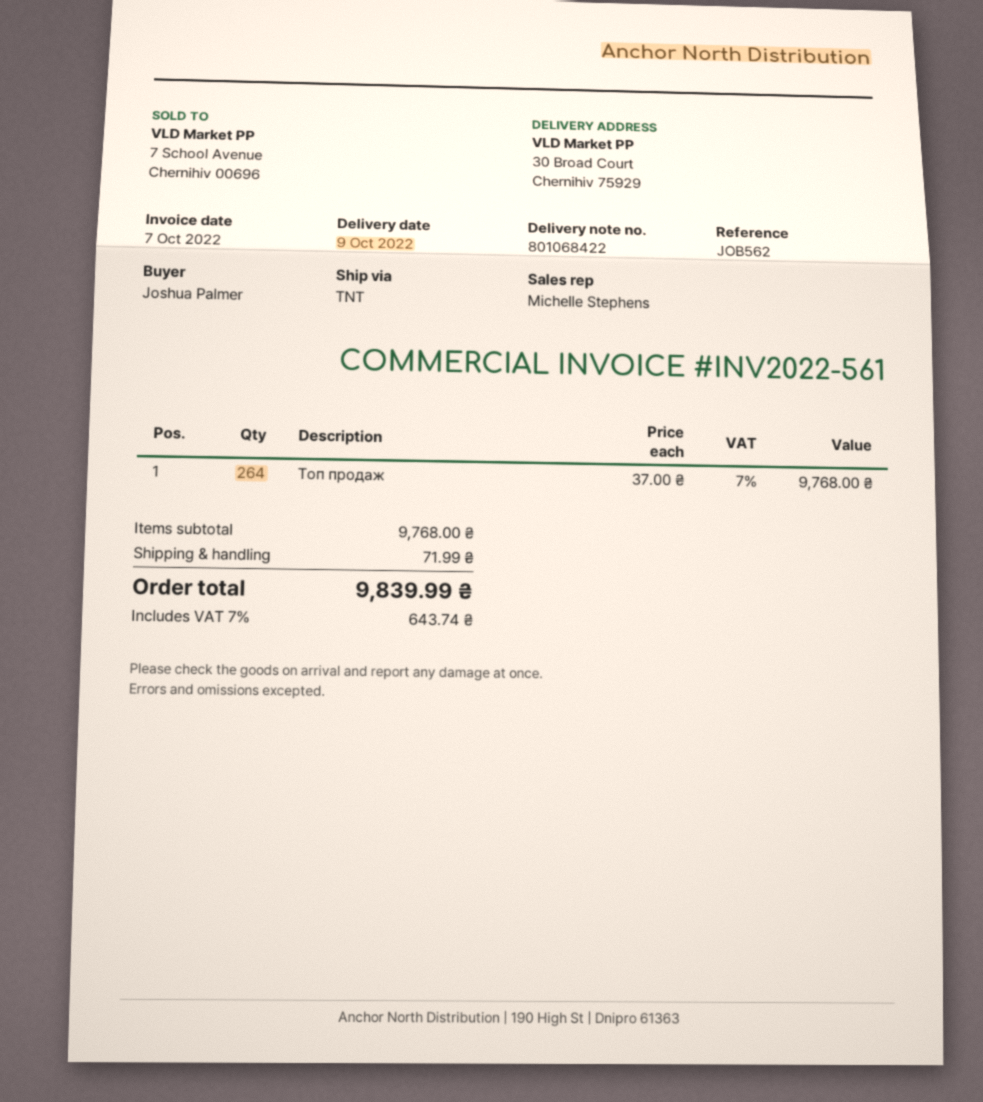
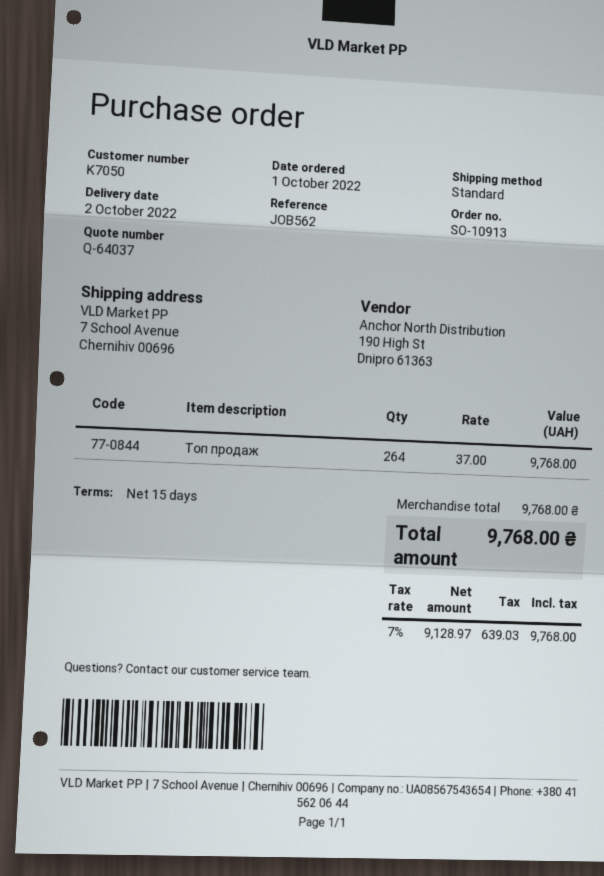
delivery date: 2022-10-09 -> 2022-10-02
shipping method: TNT -> standard
ship to: 30 Broad Court, Chernihiv 75929 -> 7 School Avenue, Chernihiv 00696
shipping: 71.99 -> none
tax: 7% = 643.74 -> 7% = 639.03
total: 9839.99 -> 9768.00

